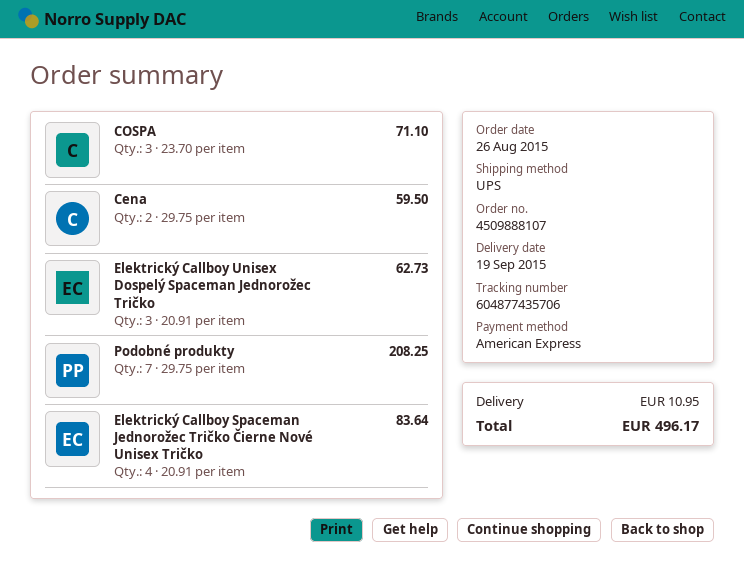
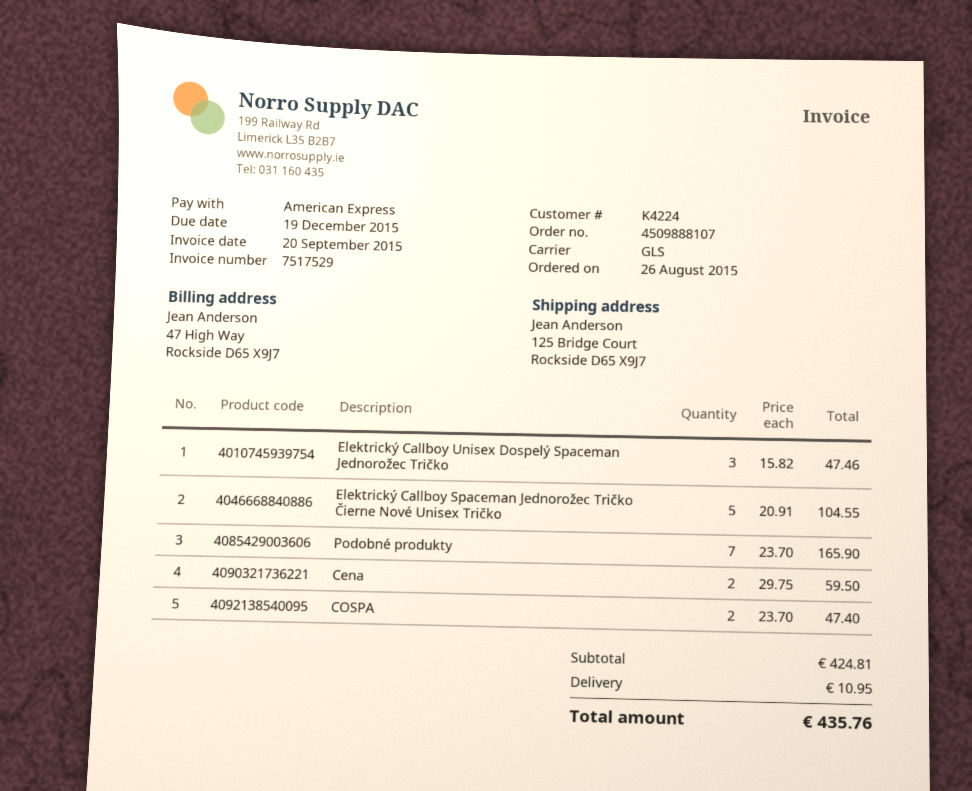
shipping method: UPS -> GLS
COSPA: 3 x 23.70 = 71.10 -> 2 x 23.70 = 47.40
Elektrický Callboy Unisex Dospelý Spaceman Jednorožec Tričko: 3 x 20.91 = 62.73 -> 3 x 15.82 = 47.46
Podobné produkty: 7 x 29.75 = 208.25 -> 7 x 23.70 = 165.90
Elektrický Callboy Spaceman Jednorožec Tričko Čierne Nové Unisex Tričko: 4 x 20.91 = 83.64 -> 5 x 20.91 = 104.55
total: 496.17 -> 435.76

